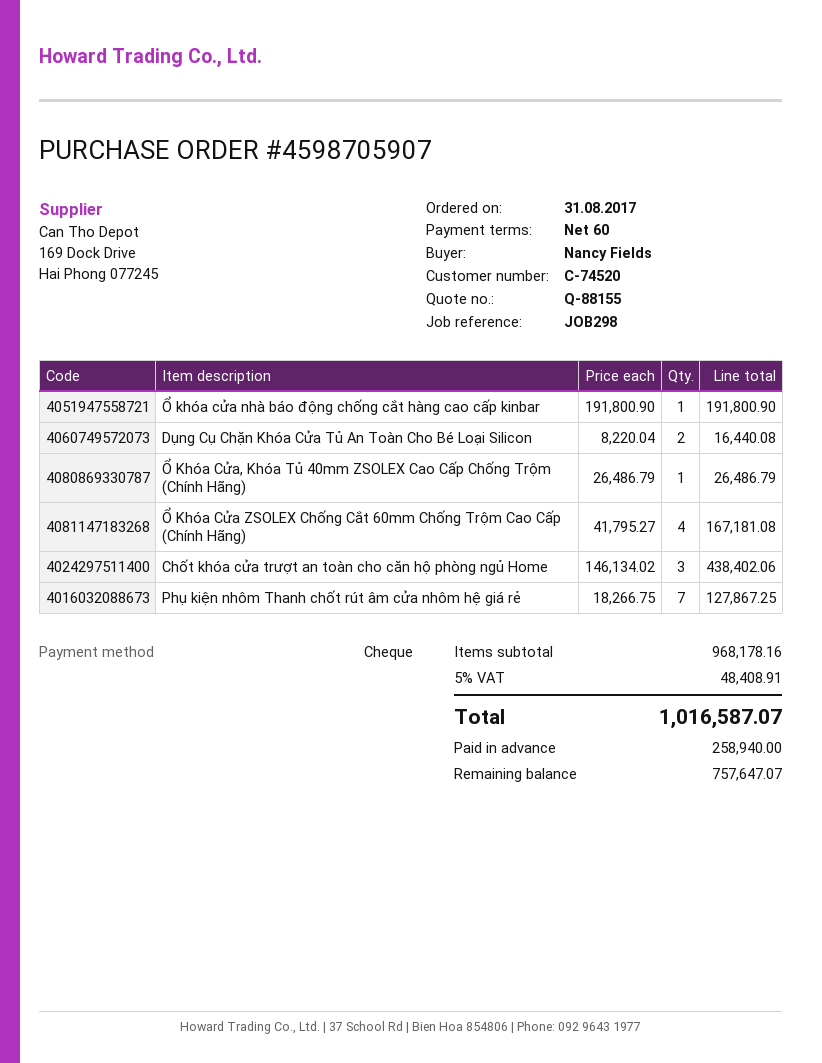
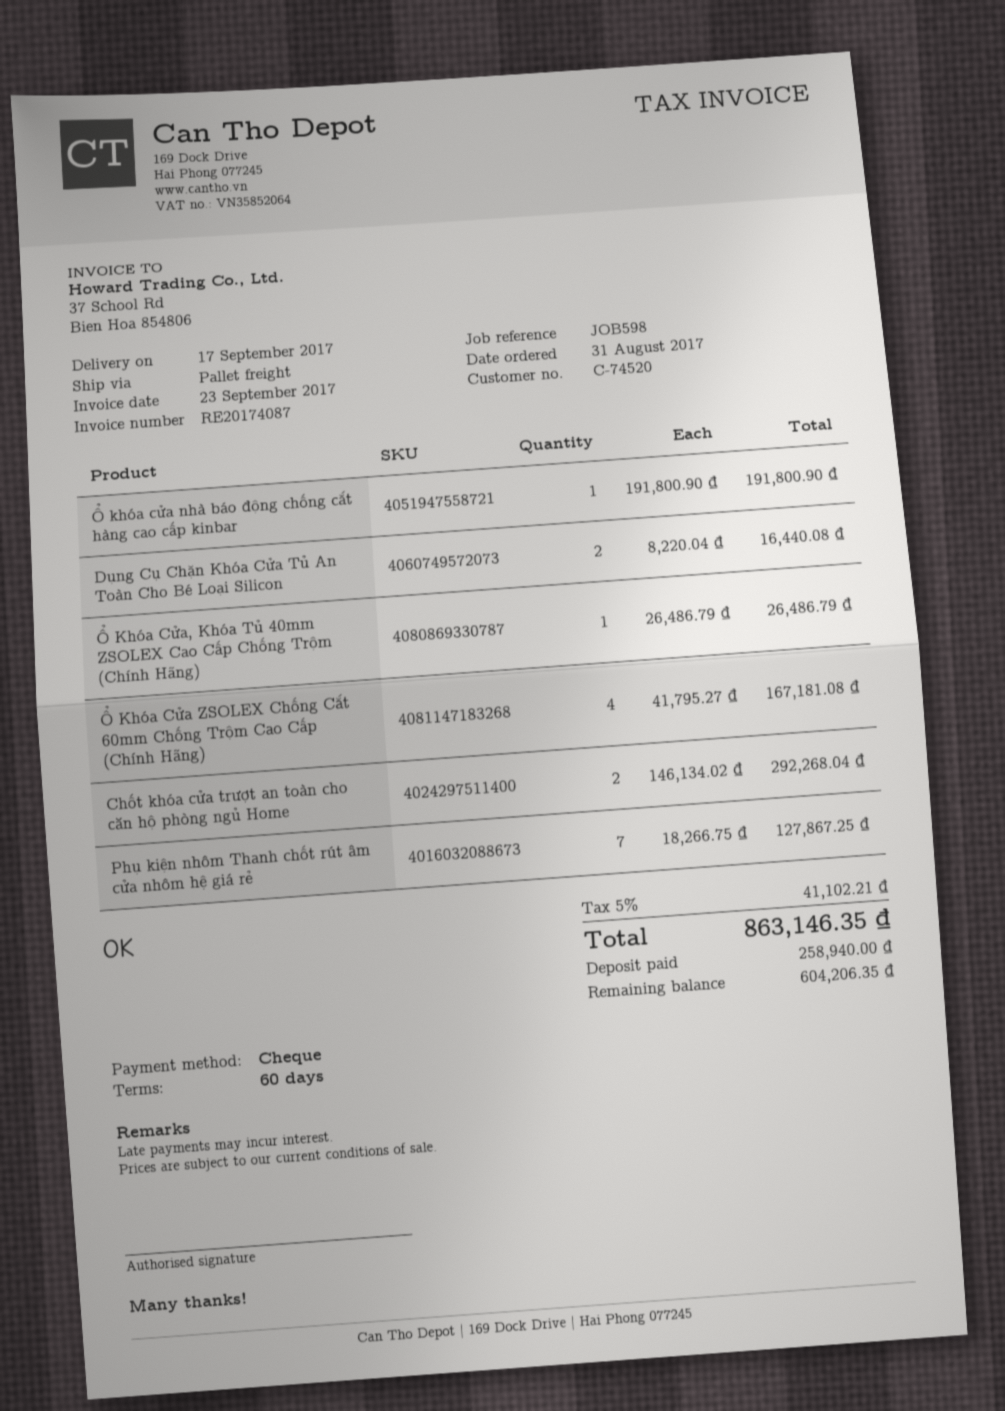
reference: JOB298 -> JOB598
Chốt khóa cửa trượt an toàn cho căn hộ phòng ngủ Home: 3 x 146134.02 = 438402.06 -> 2 x 146134.02 = 292268.04
tax: 5% = 48408.91 -> 5% = 41102.21
total: 1016587.07 -> 863146.35
balance: 757647.07 -> 604206.35

